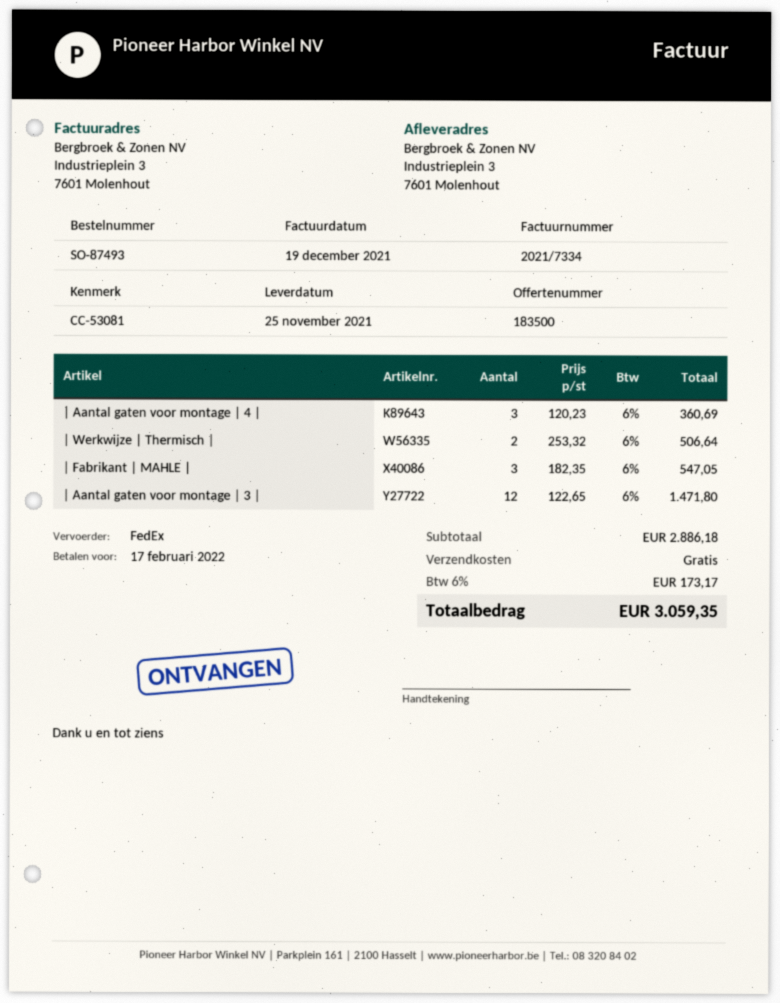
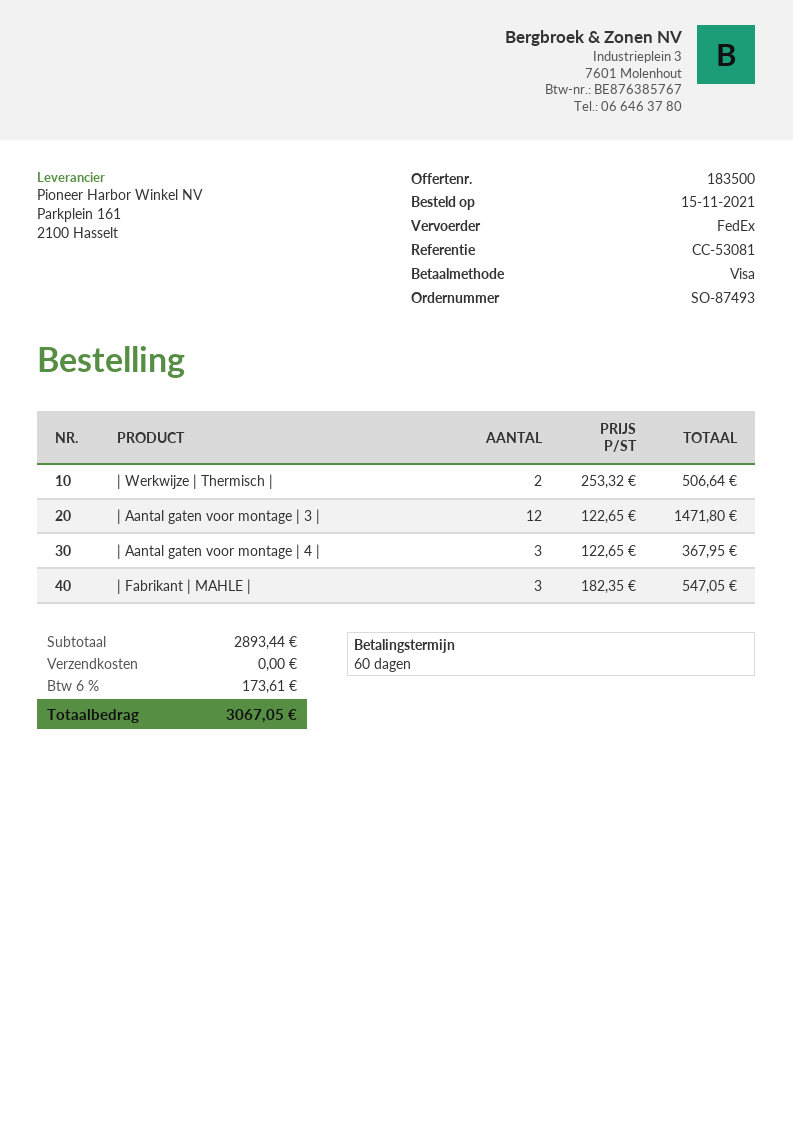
| Aantal gaten voor montage | 4 |: 3 x 120.23 = 360.69 -> 3 x 122.65 = 367.95
subtotal: 2886.18 -> 2893.44
tax: 6% = 173.17 -> 6% = 173.61
total: 3059.35 -> 3067.05

